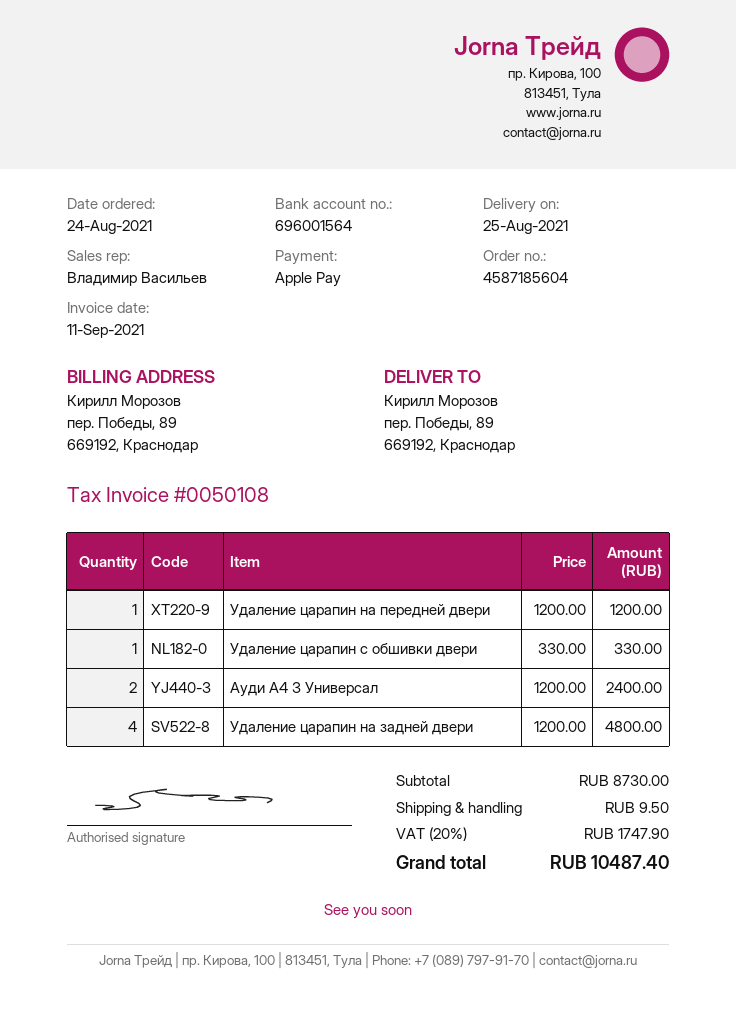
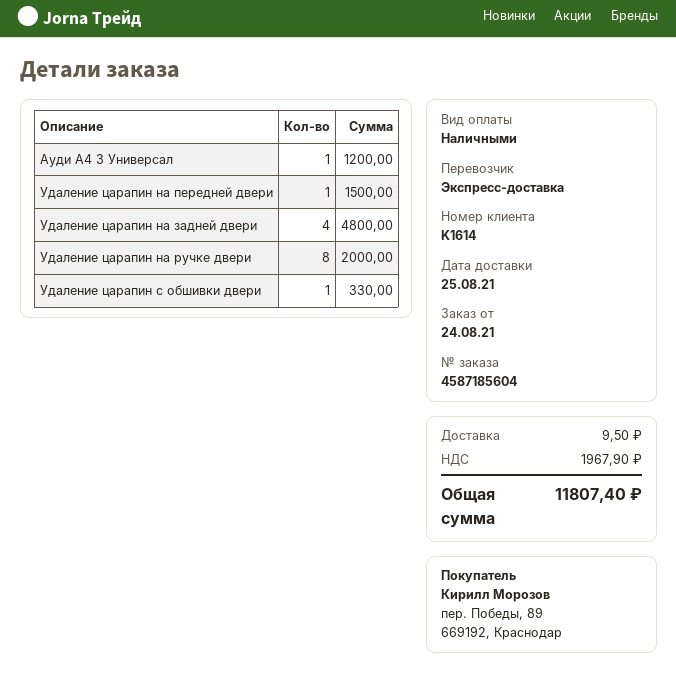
payment method: Apple Pay -> cash
Удаление царапин на передней двери: 1 for 1200.00 -> 1 for 1500.00
Ауди А4 3 Универсал: 2 for 2400.00 -> 1 for 1200.00
Удаление царапин на ручке двери: none -> 8 for 2000.00
tax: 1747.90 -> 1967.90
total: 10487.40 -> 11807.40

